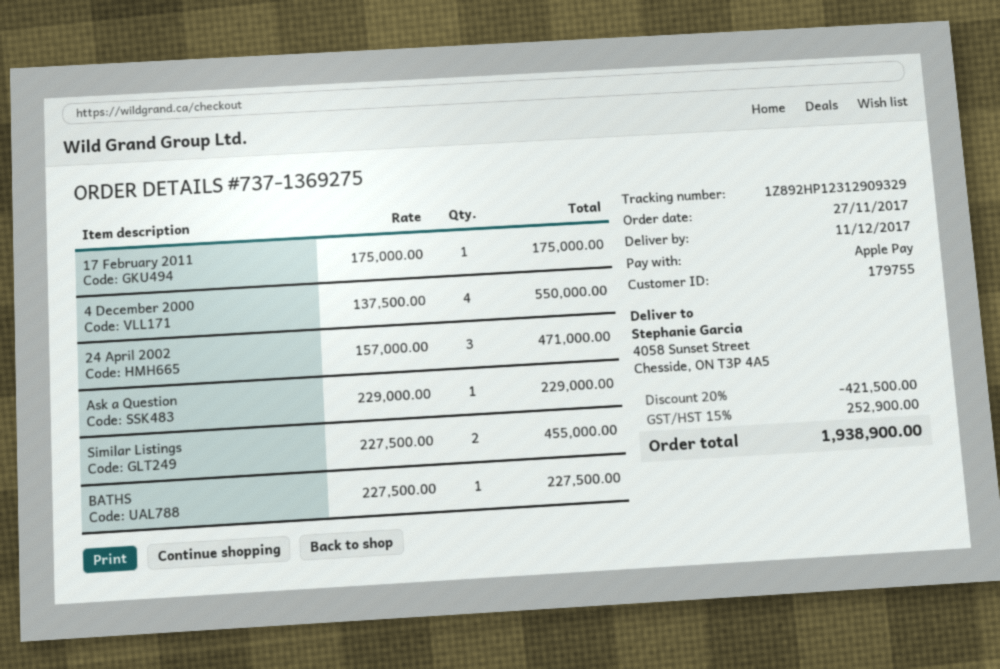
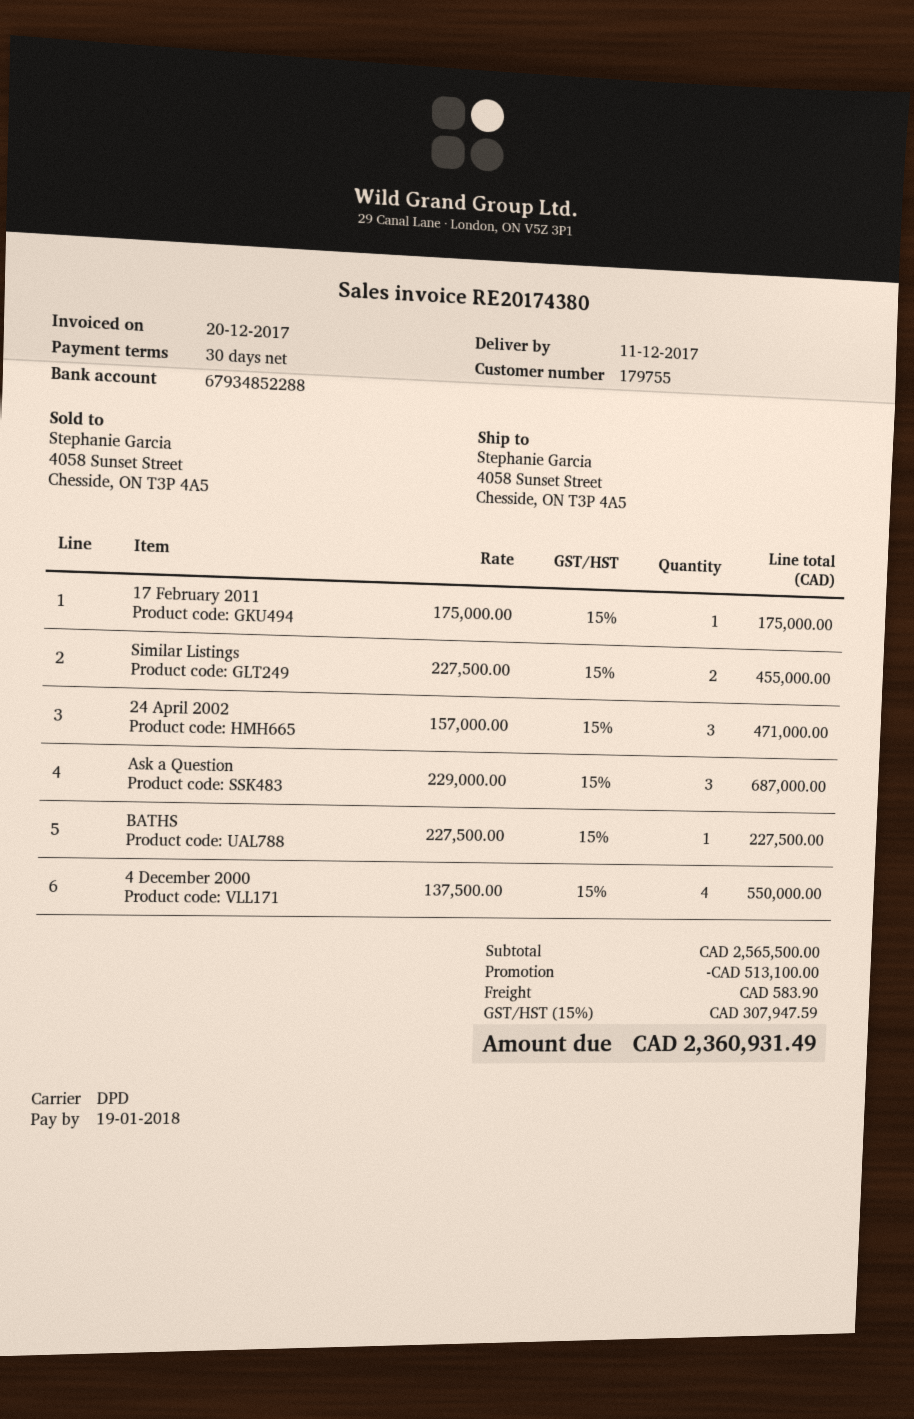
Ask a Question: 1 x 229000.00 = 229000.00 -> 3 x 229000.00 = 687000.00
discount: 421500.00 -> 513100.00
shipping: none -> 583.90
tax: 15% = 252900.00 -> 15% = 307947.59
total: 1938900.00 -> 2360931.49

